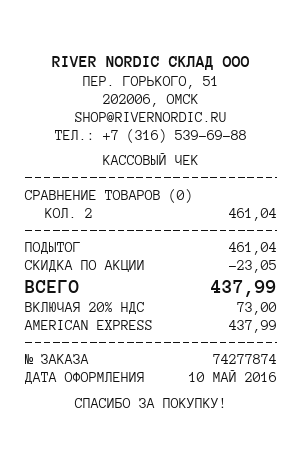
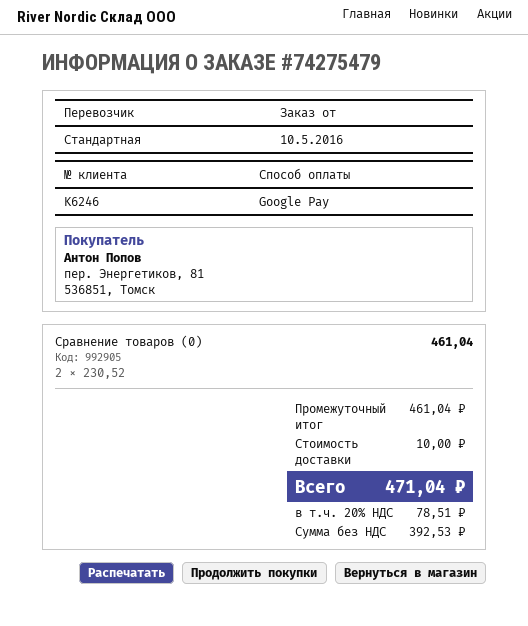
order number: 74277874 -> 74275479
payment method: American Express -> Google Pay
discount: 23.05 -> none
shipping: none -> 10.00
tax: 20% = 73.00 -> 20% = 78.51
total: 437.99 -> 471.04

